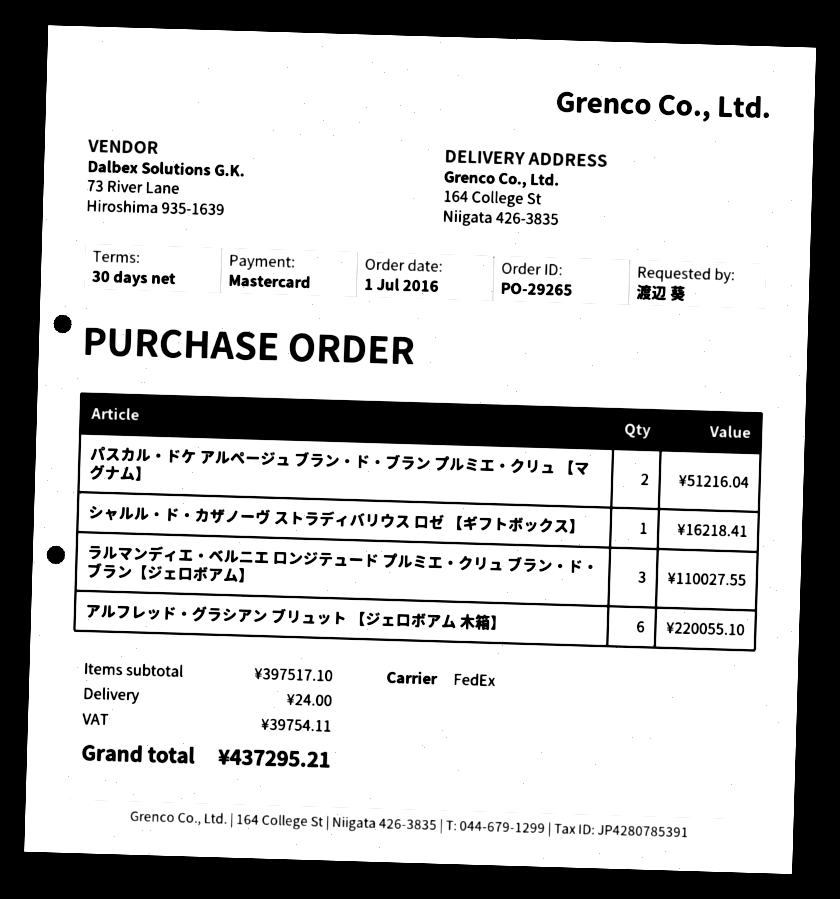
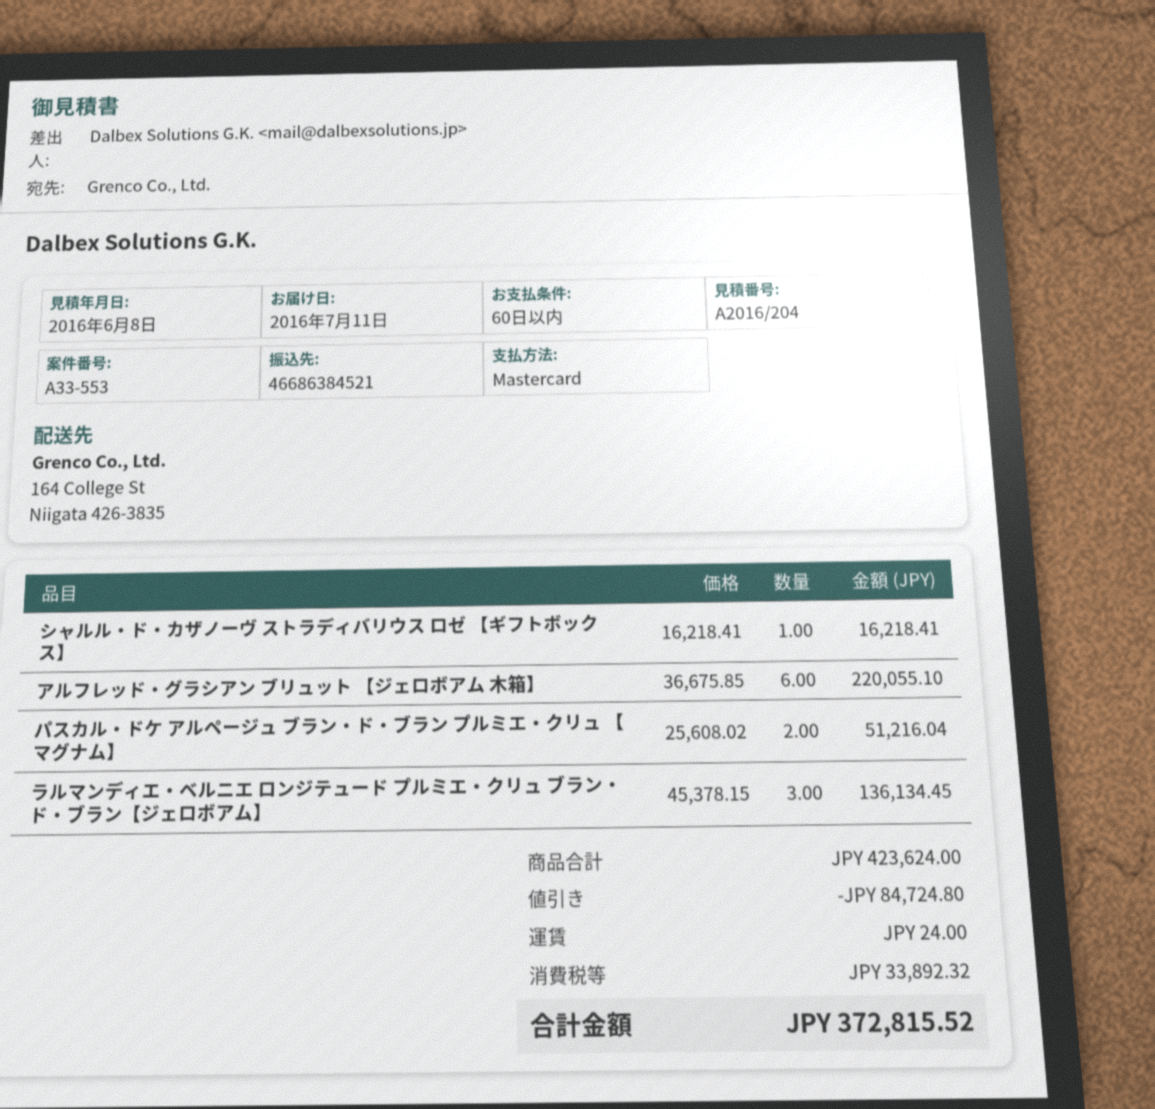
payment terms: 30 days -> 60 days
ラルマンディエ・ベルニエ ロンジテュード プルミエ・クリュ ブラン・ド・ブラン【ジェロボアム】: 3 for 110027.55 -> 3 for 136134.45
subtotal: 397517.10 -> 423624.00
discount: none -> 84724.80
tax: 39754.11 -> 33892.32
total: 437295.21 -> 372815.52

